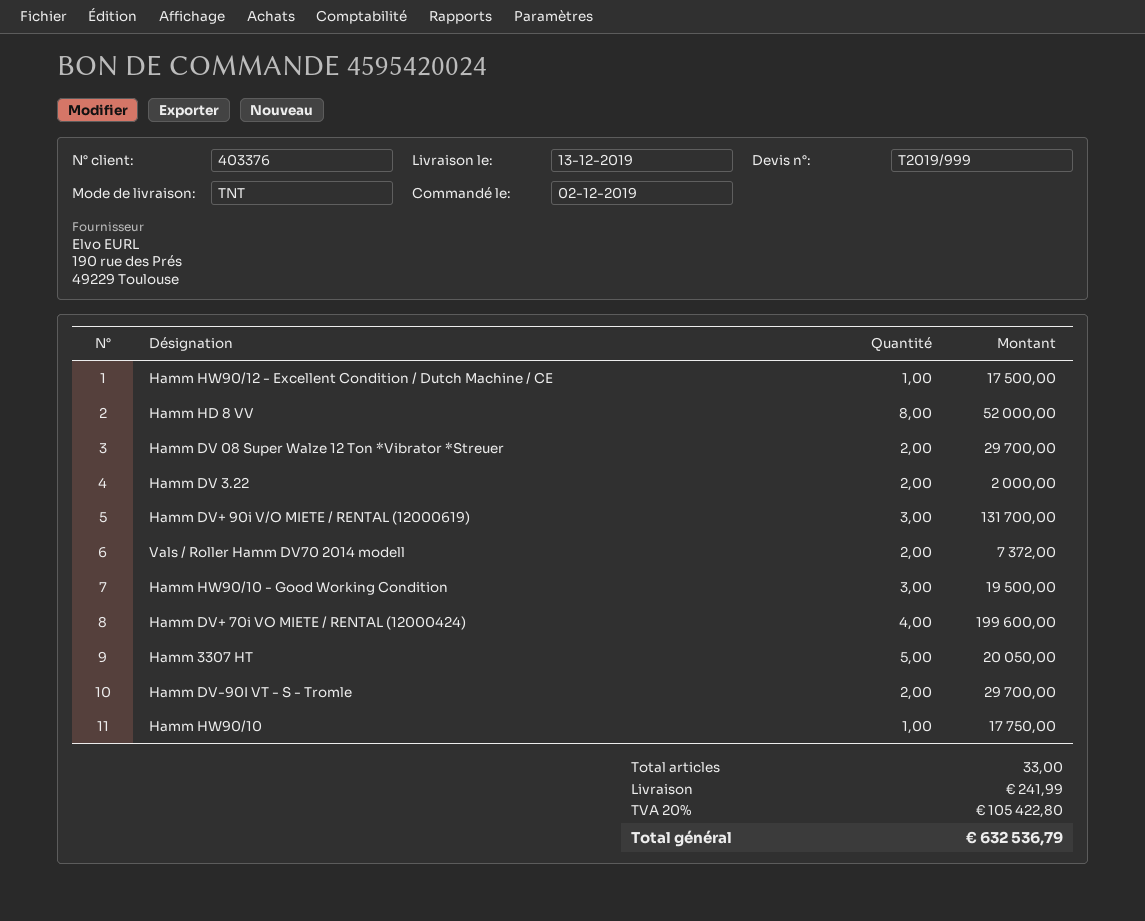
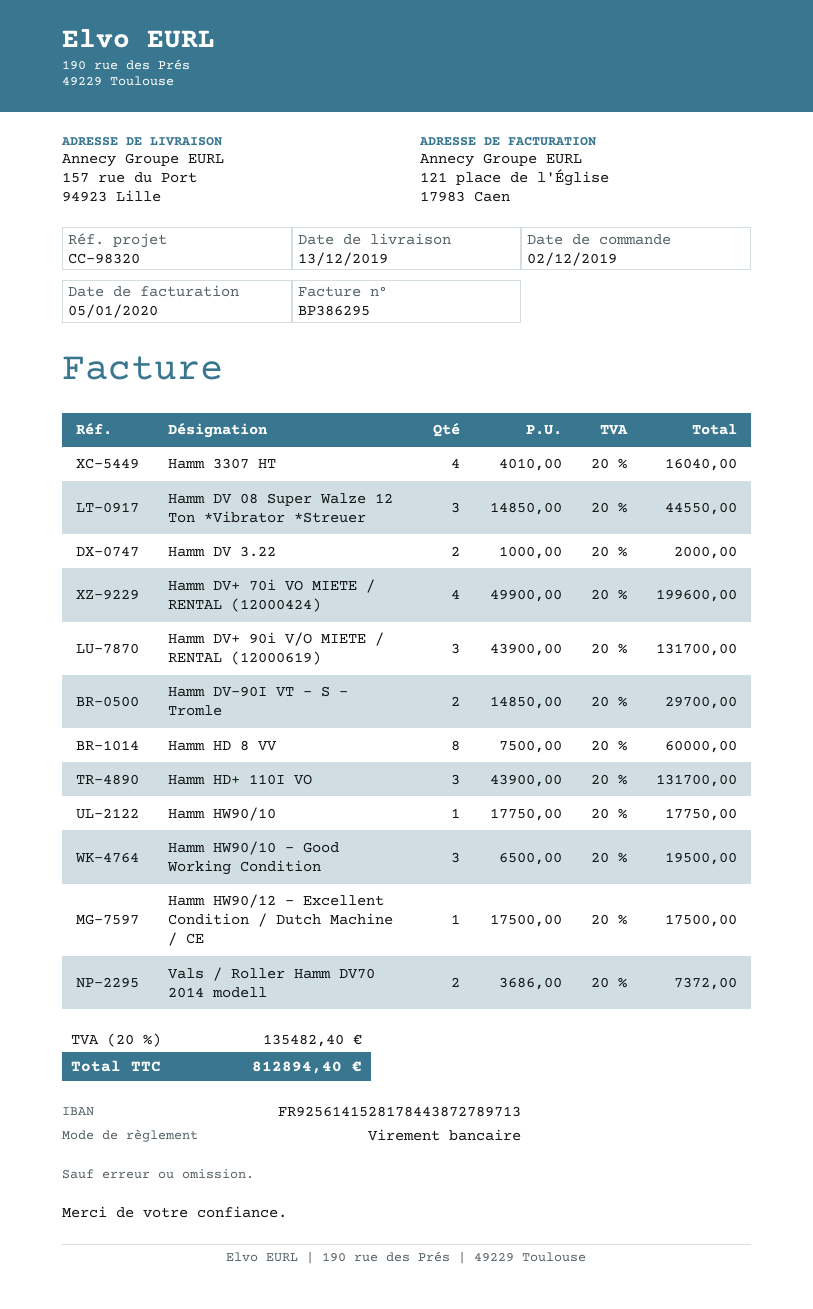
Hamm HD 8 VV: 8 for 52000.00 -> 8 for 60000.00
Hamm DV 08 Super Walze 12 Ton *Vibrator *Streuer: 2 for 29700.00 -> 3 for 44550.00
Hamm 3307 HT: 5 for 20050.00 -> 4 for 16040.00
Hamm HD+ 110I VO: none -> 3 for 131700.00
shipping: 241.99 -> none
tax: 20% = 105422.80 -> 20% = 135482.40
total: 632536.79 -> 812894.40

